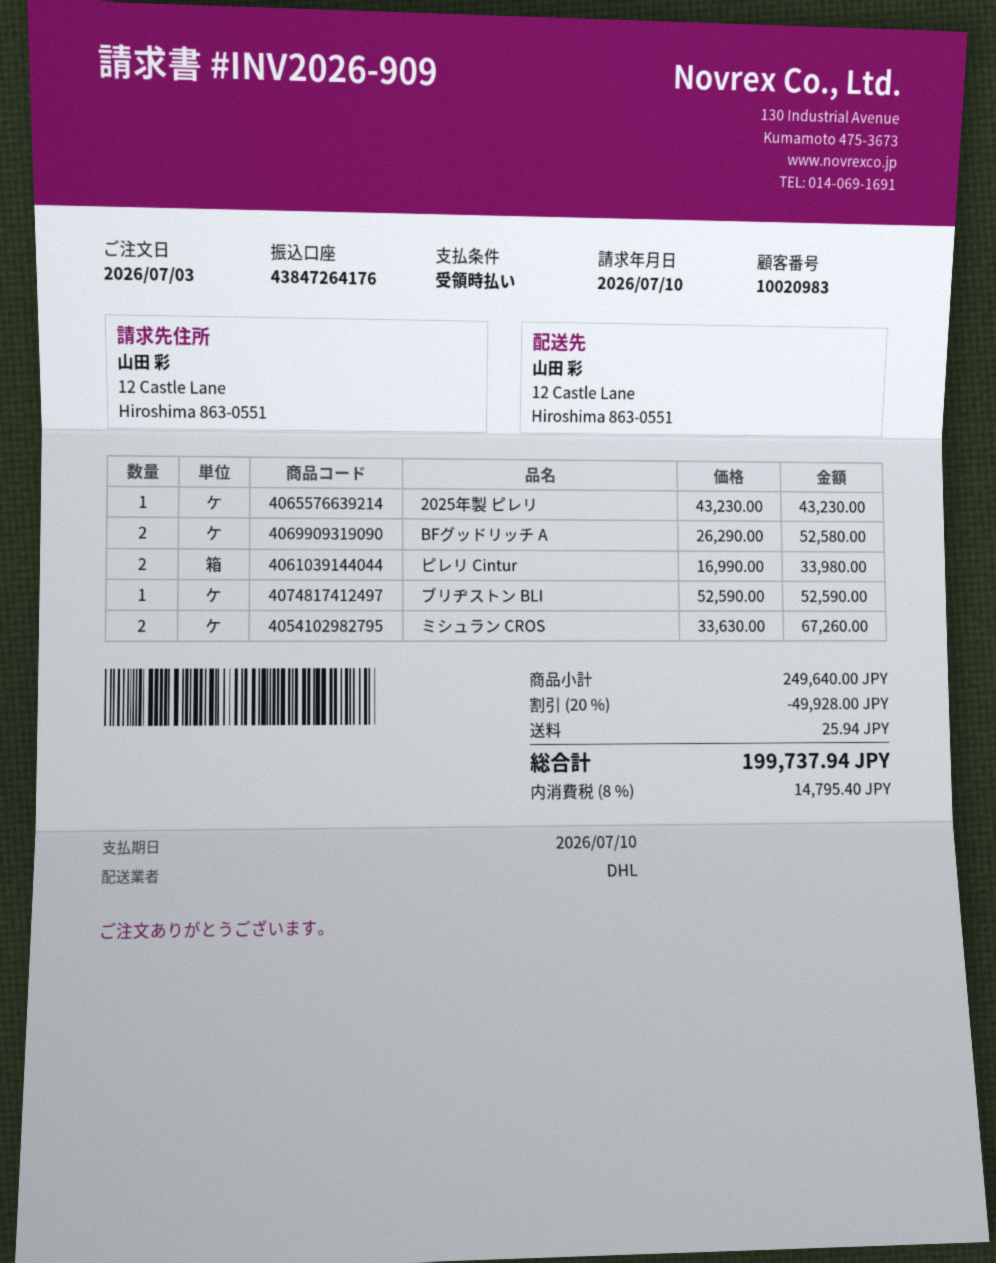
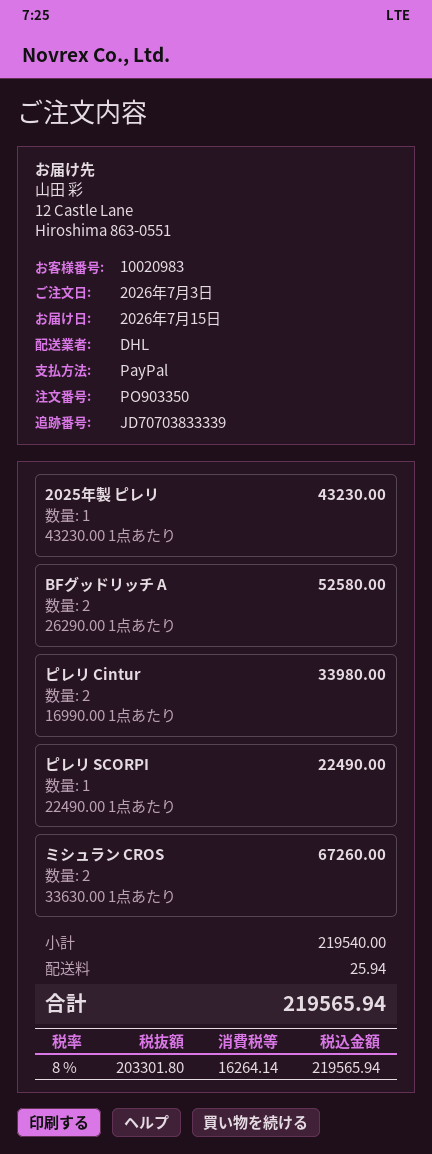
ブリヂストン BLI: 1 x 52590.00 = 52590.00 -> none
ピレリ SCORPI: none -> 1 x 22490.00 = 22490.00
subtotal: 249640.00 -> 219540.00
discount: 20% = 49928.00 -> none
tax: 8% = 14795.40 -> 8% = 16264.14
total: 199737.94 -> 219565.94

